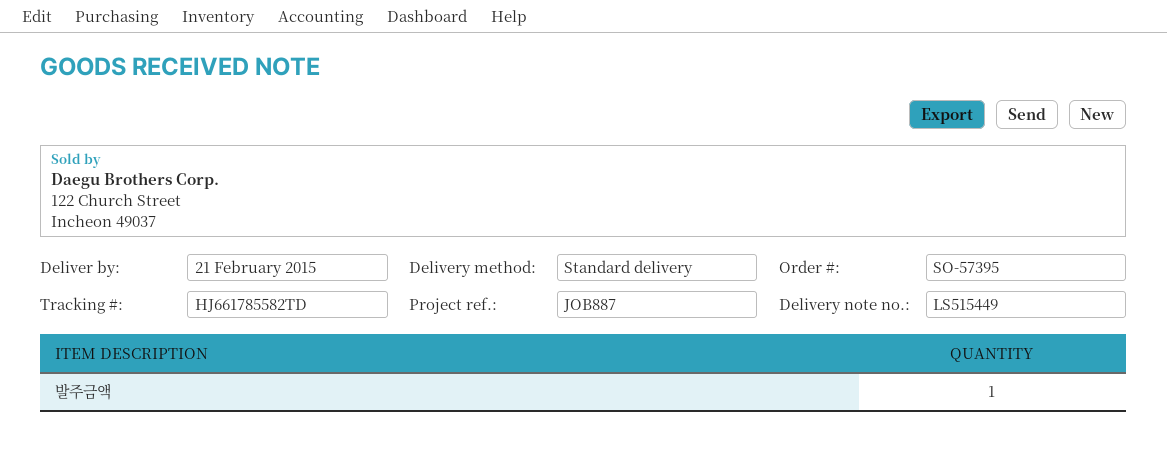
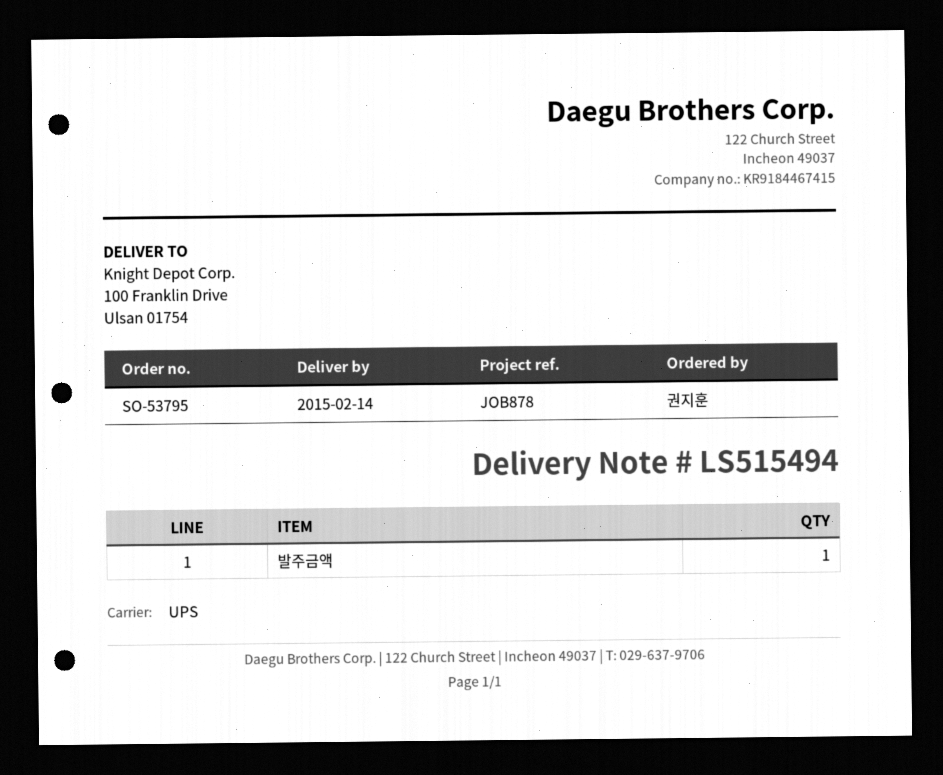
order number: SO-57395 -> SO-53795
delivery note number: LS515449 -> LS515494
delivery date: 2015-02-21 -> 2015-02-14
reference: JOB887 -> JOB878
shipping method: standard -> UPS

